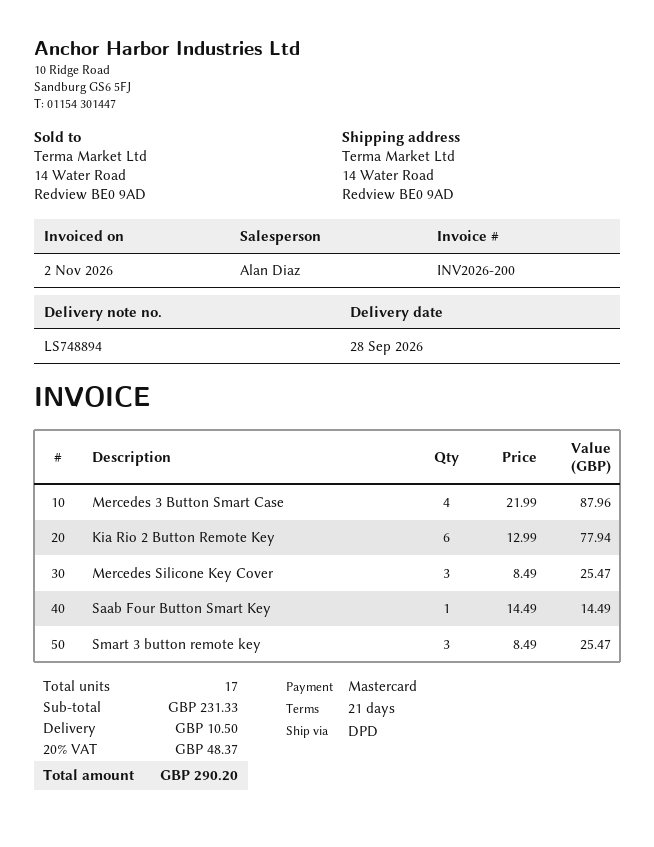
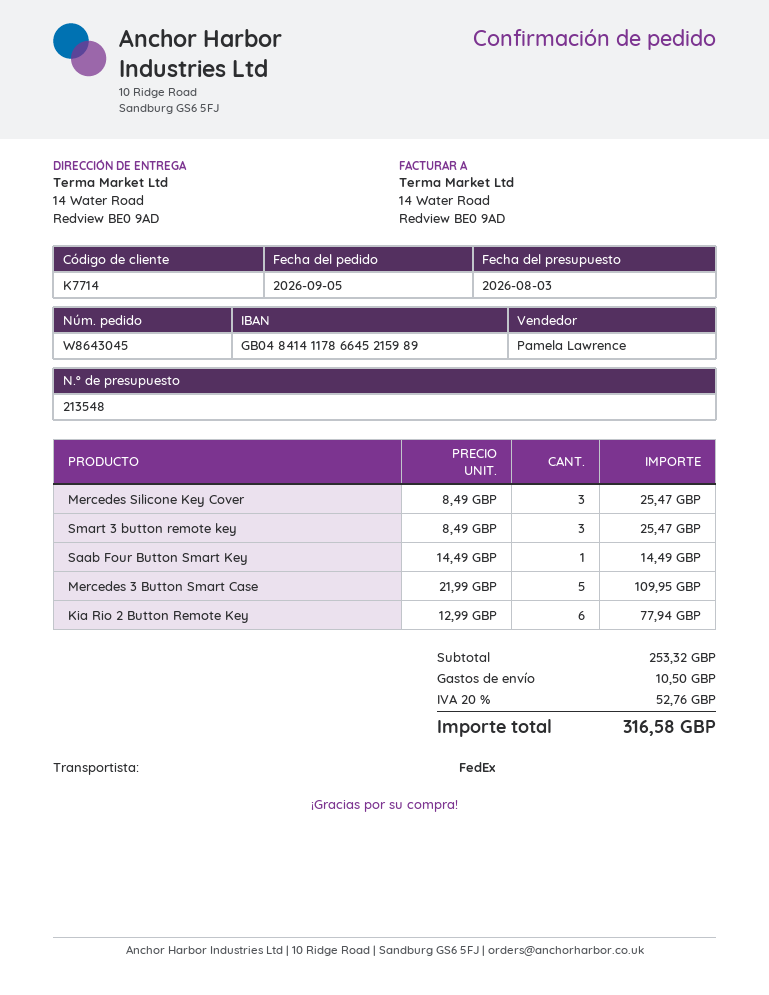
sales rep: Alan Diaz -> Pamela Lawrence
shipping method: DPD -> FedEx
Mercedes 3 Button Smart Case: 4 x 21.99 = 87.96 -> 5 x 21.99 = 109.95
subtotal: 231.33 -> 253.32
tax: 20% = 48.37 -> 20% = 52.76
total: 290.20 -> 316.58

